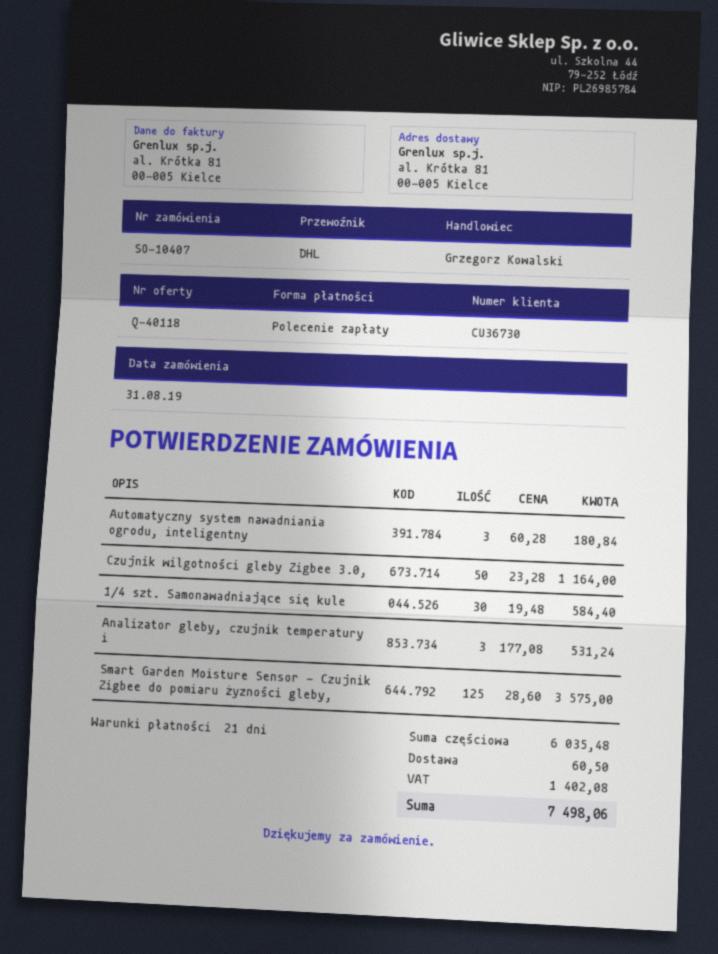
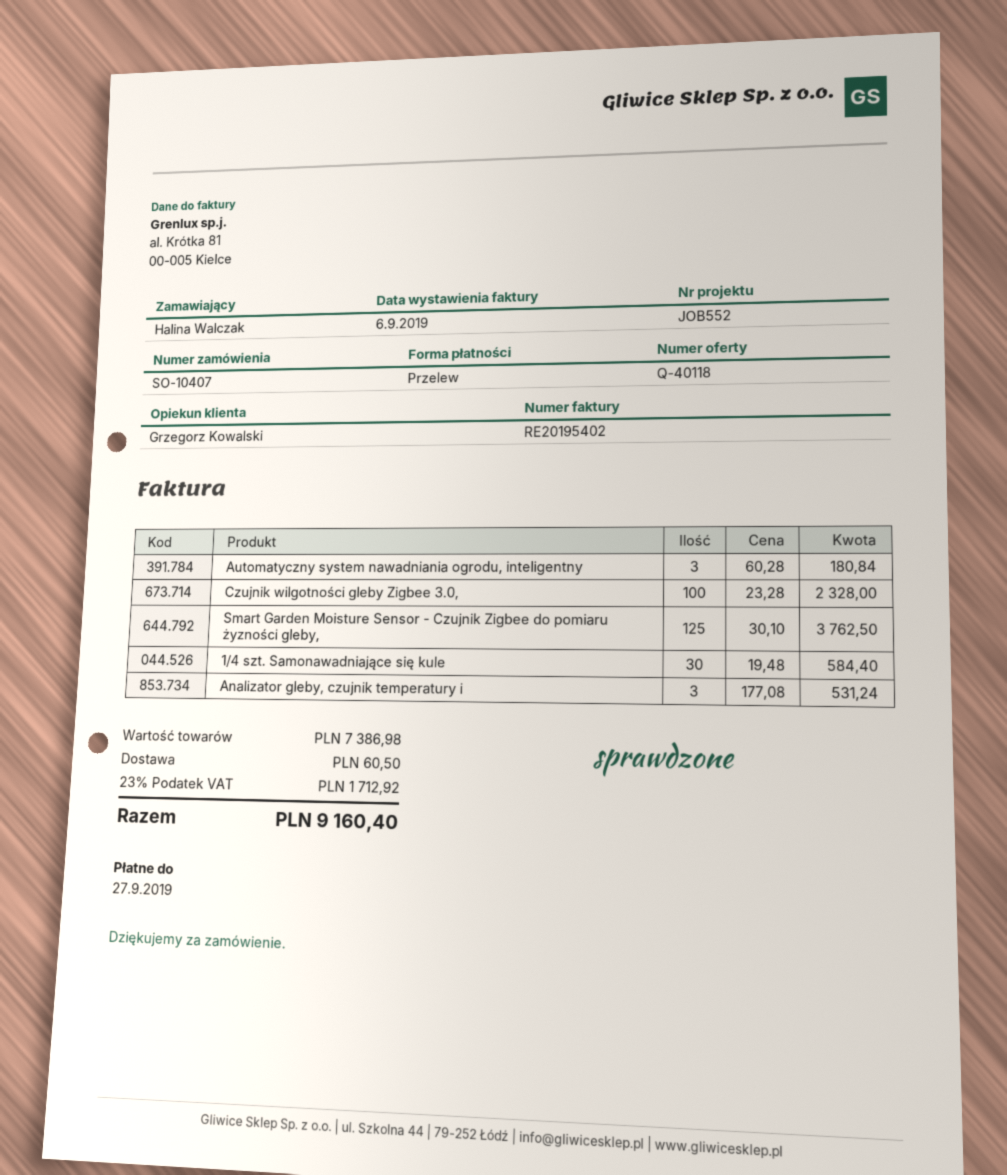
payment method: direct debit -> bank transfer
Czujnik wilgotności gleby Zigbee 3.0,: 50 x 23.28 = 1164.00 -> 100 x 23.28 = 2328.00
Smart Garden Moisture Sensor - Czujnik Zigbee do pomiaru żyzności gleby,: 125 x 28.60 = 3575.00 -> 125 x 30.10 = 3762.50
subtotal: 6035.48 -> 7386.98
tax: 1402.08 -> 1712.92
total: 7498.06 -> 9160.40

